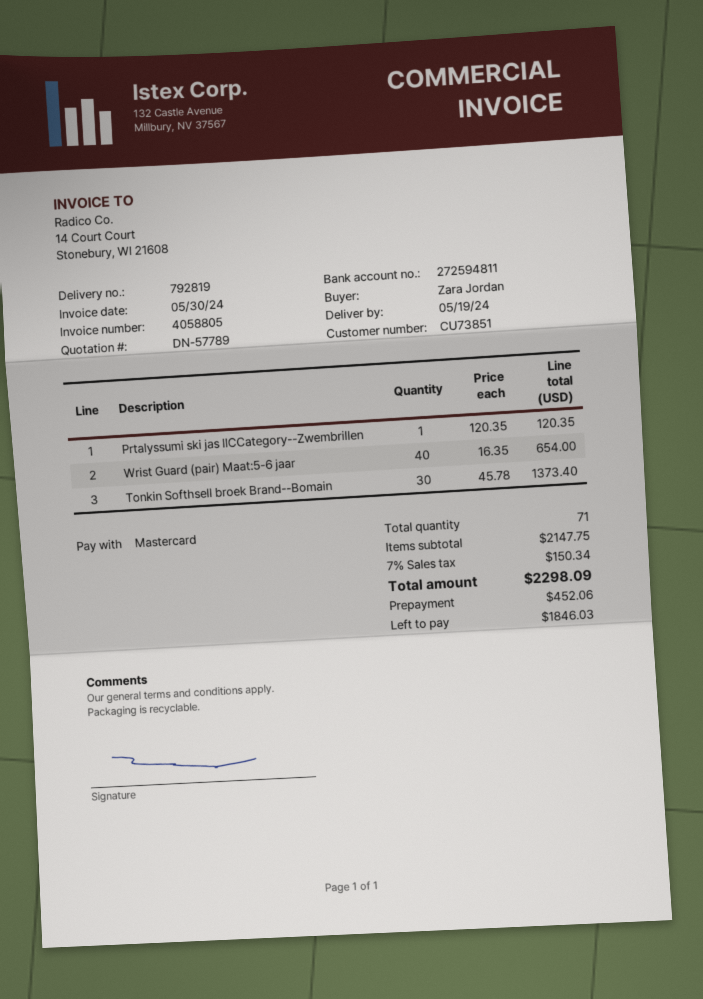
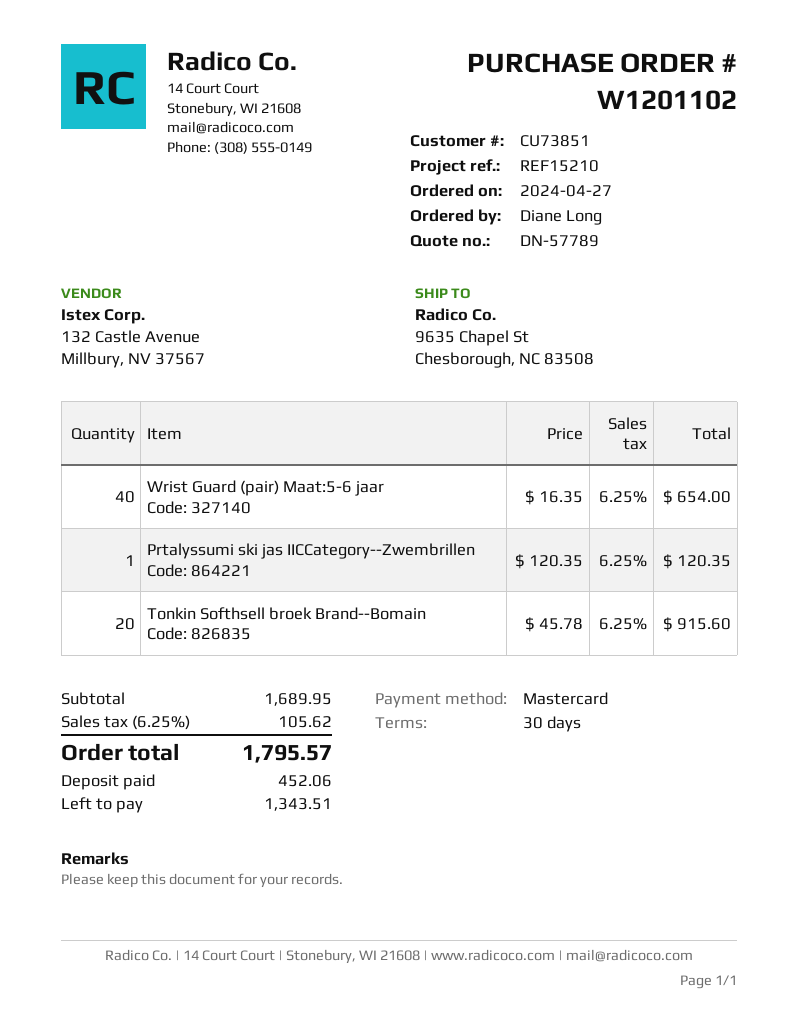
ordered by: Zara Jordan -> Diane Long
Tonkin Softhsell broek Brand--Bomain: 30 x 45.78 = 1373.40 -> 20 x 45.78 = 915.60
subtotal: 2147.75 -> 1689.95
tax: 7% = 150.34 -> 6.25% = 105.62
total: 2298.09 -> 1795.57
balance: 1846.03 -> 1343.51

